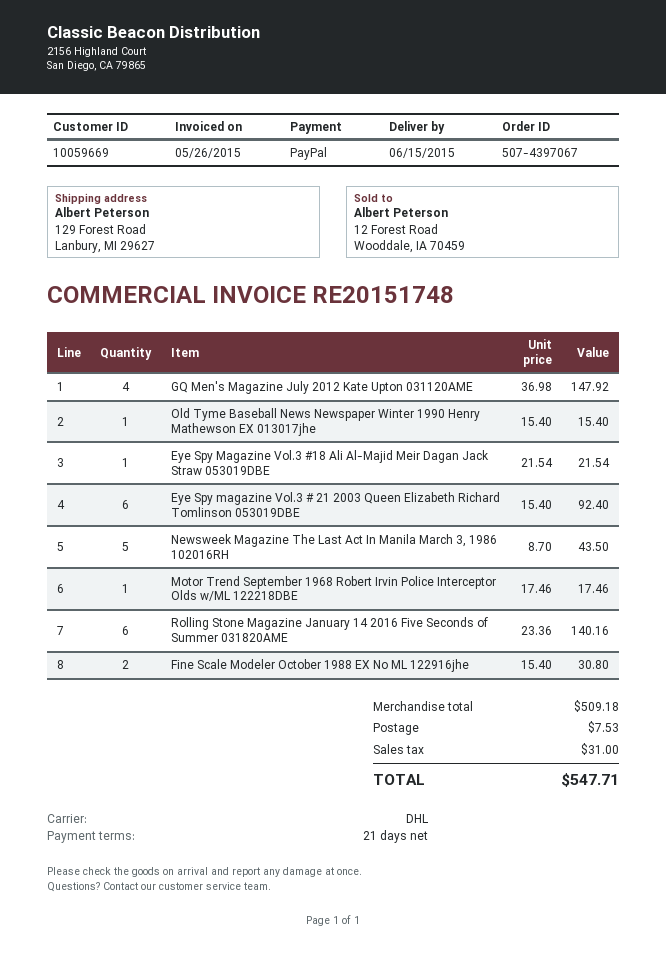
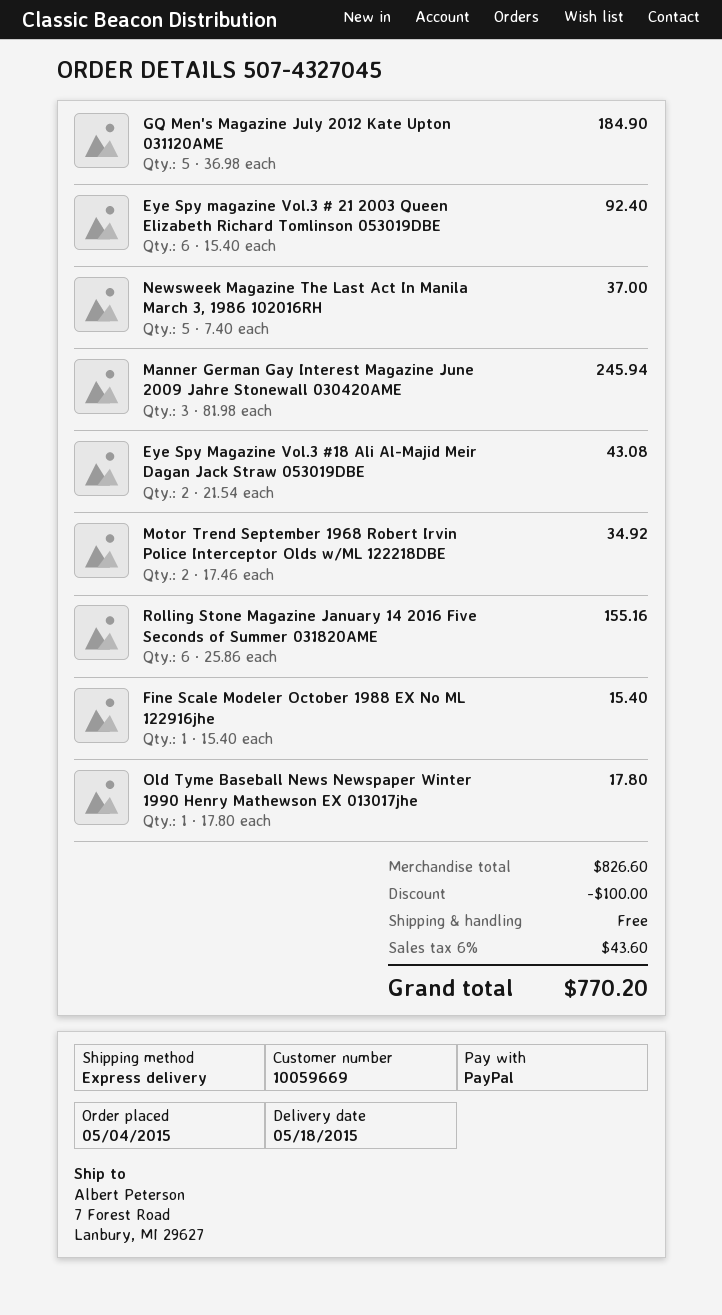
order number: 507-4397067 -> 507-4327045
delivery date: 2015-06-15 -> 2015-05-18
shipping method: DHL -> express
ship to: 129 Forest Road, Lanbury, MI 29627 -> 7 Forest Road, Lanbury, MI 29627
GQ Men's Magazine July 2012 Kate Upton 031120AME: 4 x 36.98 = 147.92 -> 5 x 36.98 = 184.90
Old Tyme Baseball News Newspaper Winter 1990 Henry Mathewson EX 013017jhe: 1 x 15.40 = 15.40 -> 1 x 17.80 = 17.80
Eye Spy Magazine Vol.3 #18 Ali Al-Majid Meir Dagan Jack Straw 053019DBE: 1 x 21.54 = 21.54 -> 2 x 21.54 = 43.08
Newsweek Magazine The Last Act In Manila March 3, 1986 102016RH: 5 x 8.70 = 43.50 -> 5 x 7.40 = 37.00
Motor Trend September 1968 Robert Irvin Police Interceptor Olds w/ML 122218DBE: 1 x 17.46 = 17.46 -> 2 x 17.46 = 34.92
Rolling Stone Magazine January 14 2016 Five Seconds of Summer 031820AME: 6 x 23.36 = 140.16 -> 6 x 25.86 = 155.16
Fine Scale Modeler October 1988 EX No ML 122916jhe: 2 x 15.40 = 30.80 -> 1 x 15.40 = 15.40
Manner German Gay Interest Magazine June 2009 Jahre Stonewall 030420AME: none -> 3 x 81.98 = 245.94
subtotal: 509.18 -> 826.60
discount: none -> 100.00
shipping: 7.53 -> 0.00
tax: 31.00 -> 43.60
total: 547.71 -> 770.20

